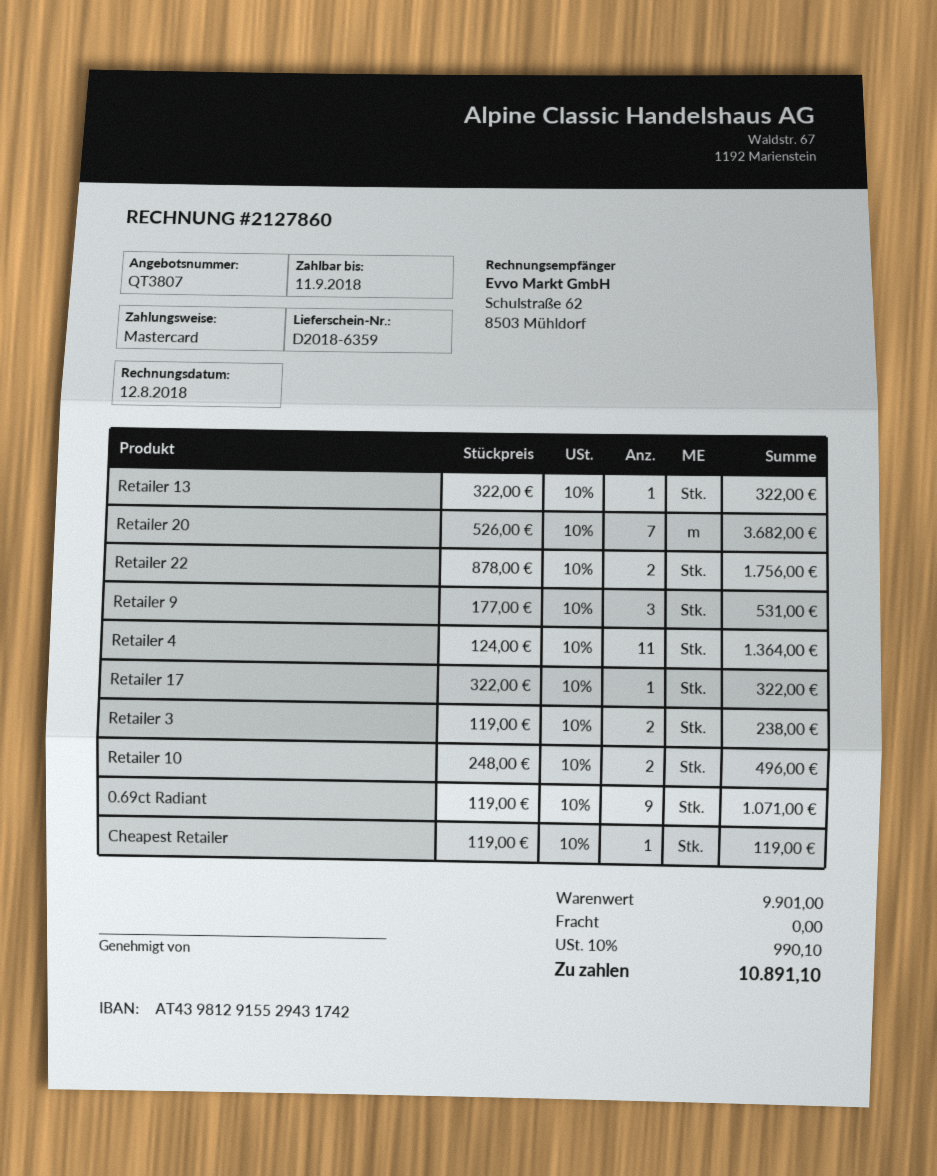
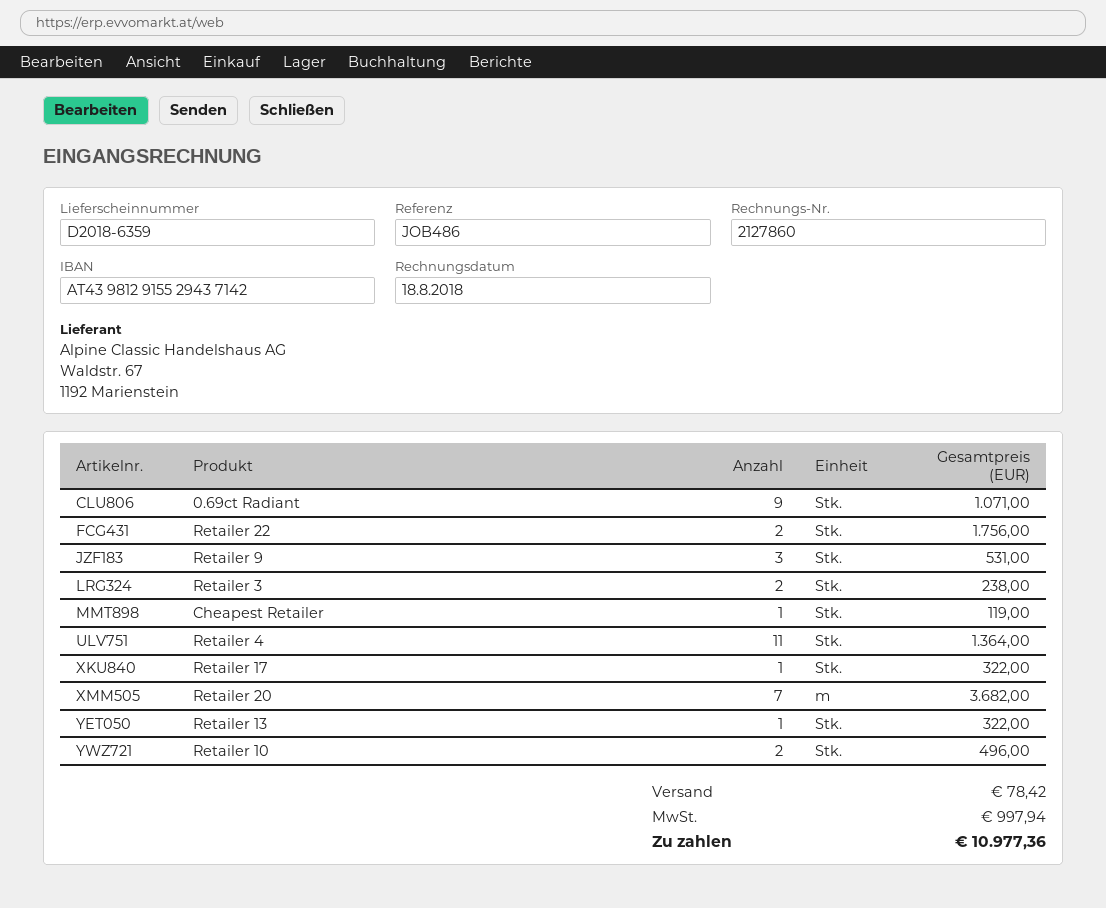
invoice date: 2018-08-12 -> 2018-08-18
bank account: AT439812915529431742 -> AT439812915529437142
shipping: 0.00 -> 78.42
tax: 990.10 -> 997.94
total: 10891.10 -> 10977.36

